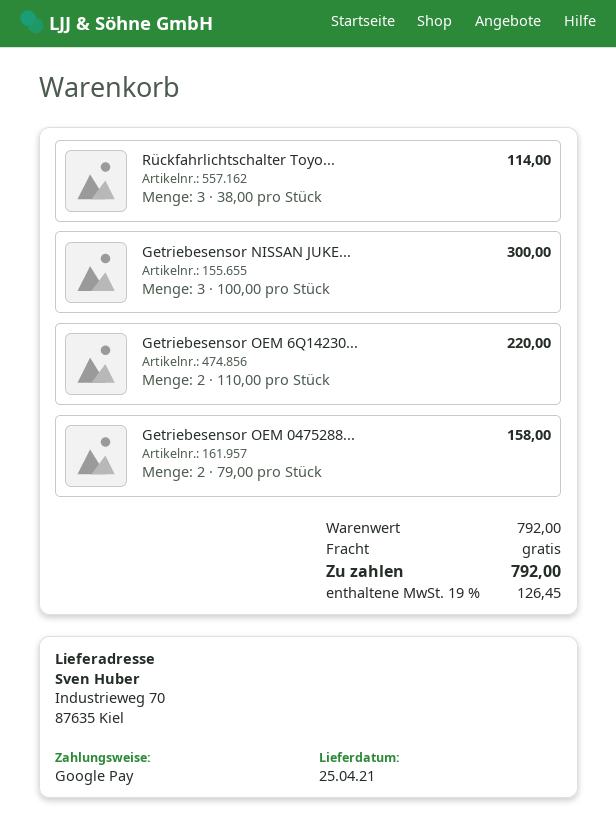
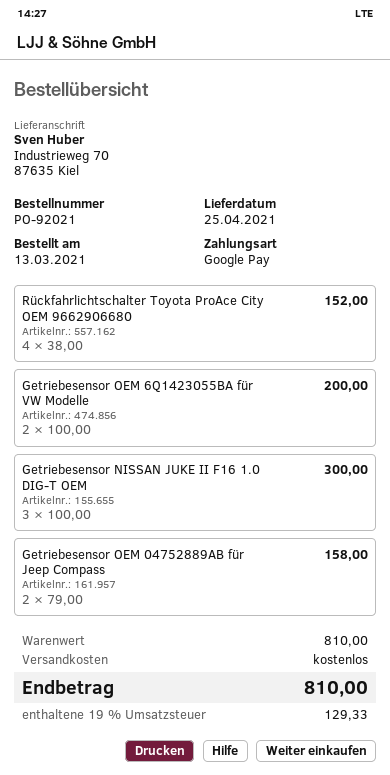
Rückfahrlichtschalter Toyo...: 3 x 38.00 = 114.00 -> 4 x 38.00 = 152.00
Getriebesensor OEM 6Q14230...: 2 x 110.00 = 220.00 -> 2 x 100.00 = 200.00
subtotal: 792.00 -> 810.00
tax: 19% = 126.45 -> 19% = 129.33
total: 792.00 -> 810.00

